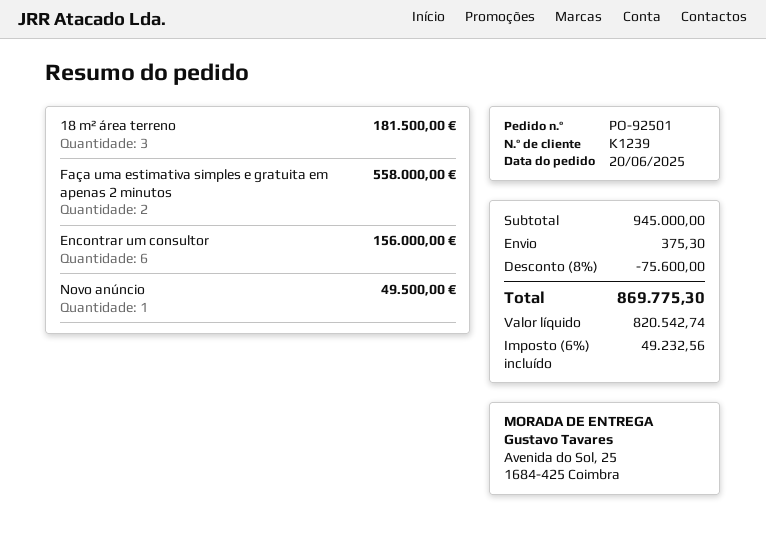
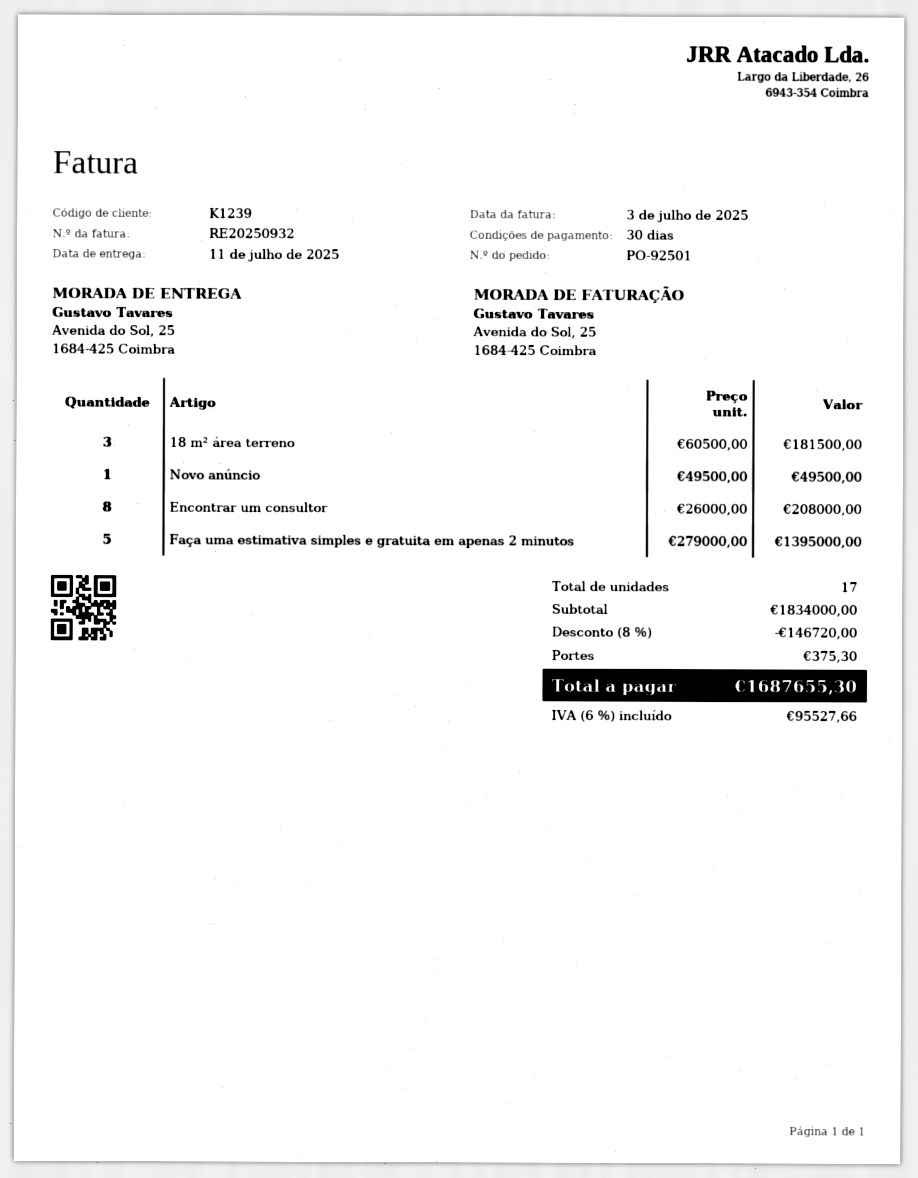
Faça uma estimativa simples e gratuita em apenas 2 minutos: 2 for 558000.00 -> 5 for 1395000.00
Encontrar um consultor: 6 for 156000.00 -> 8 for 208000.00
subtotal: 945000.00 -> 1834000.00
discount: 8% = 75600.00 -> 8% = 146720.00
tax: 6% = 49232.56 -> 6% = 95527.66
total: 869775.30 -> 1687655.30

